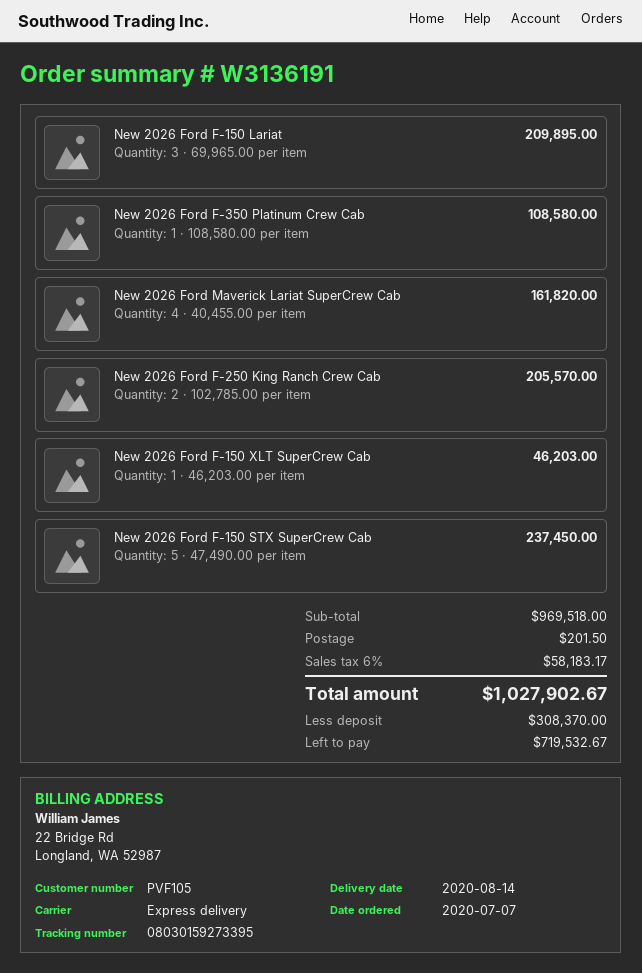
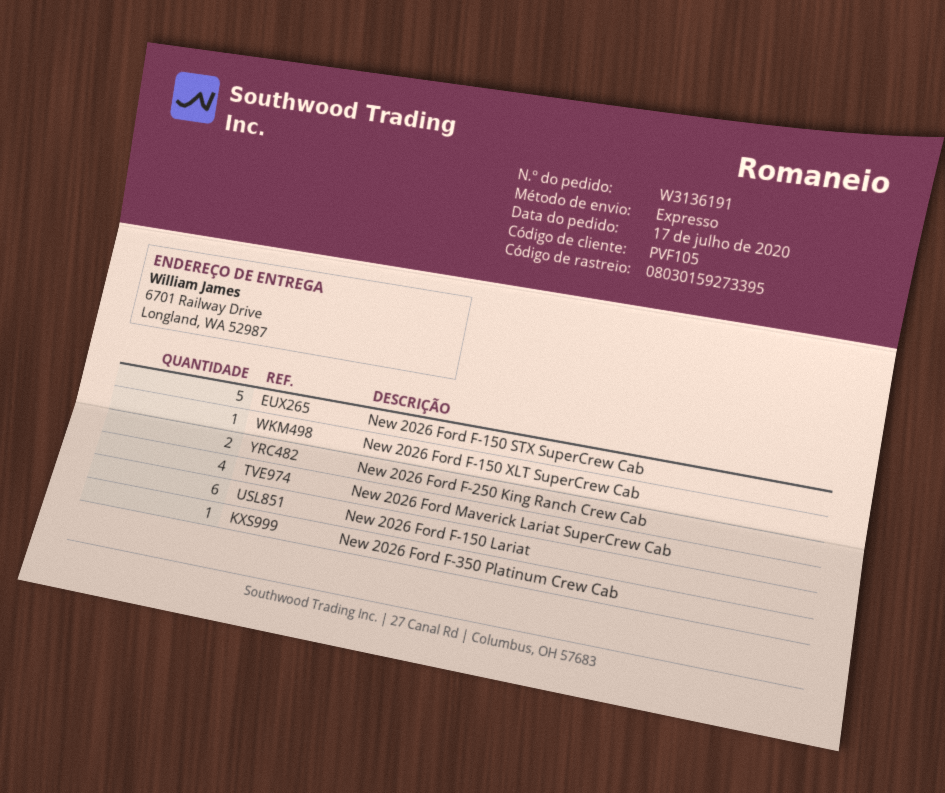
order date: 2020-07-07 -> 2020-07-17
New 2026 Ford F-150 Lariat: 3 -> 6

